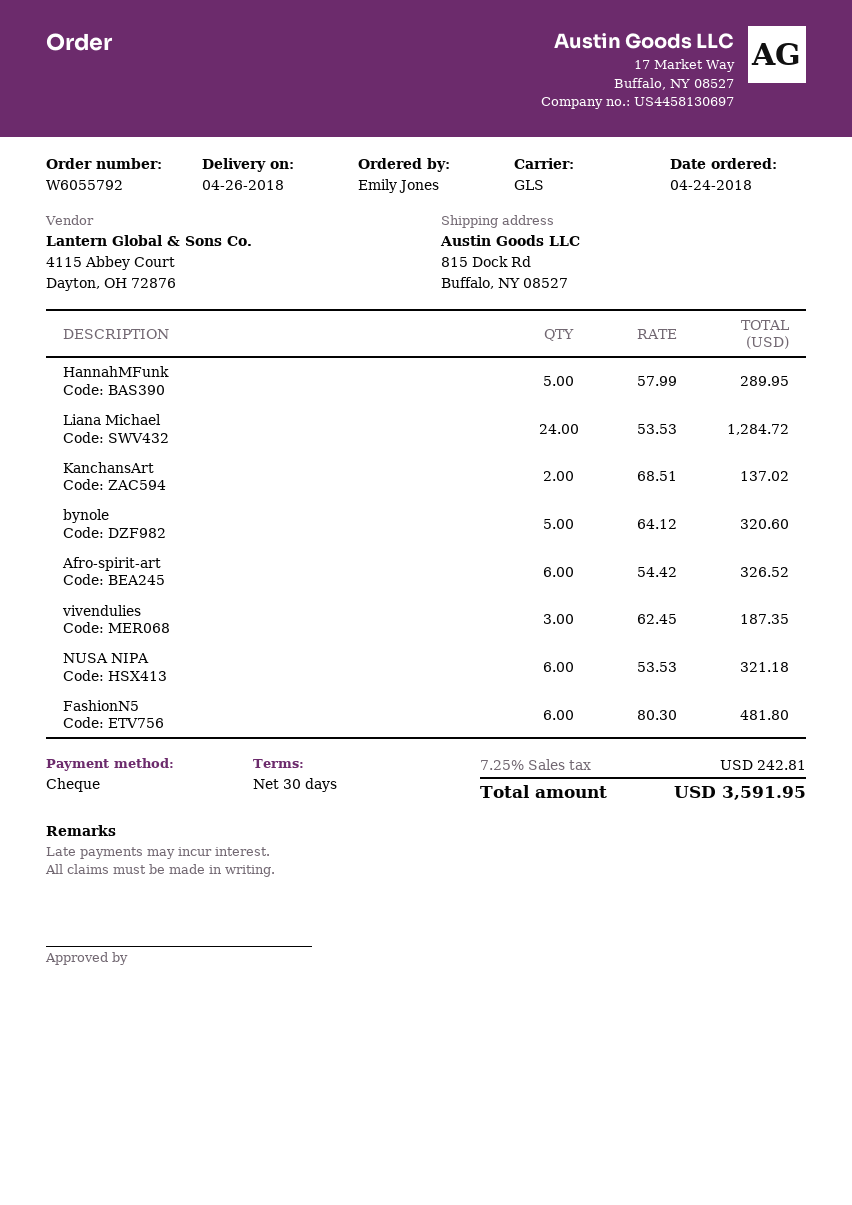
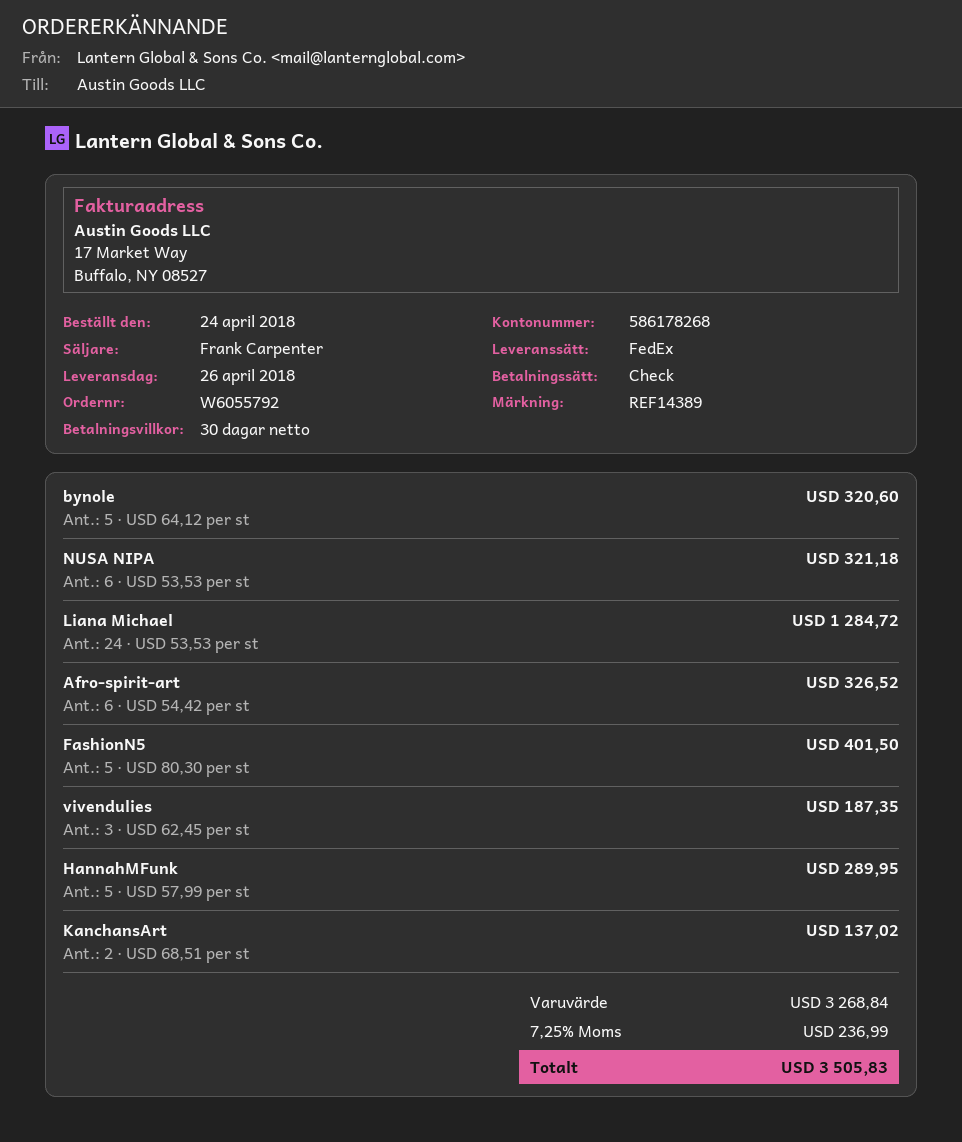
shipping method: GLS -> FedEx
FashionN5: 6 x 80.30 = 481.80 -> 5 x 80.30 = 401.50
tax: 7.25% = 242.81 -> 7.25% = 236.99
total: 3591.95 -> 3505.83

